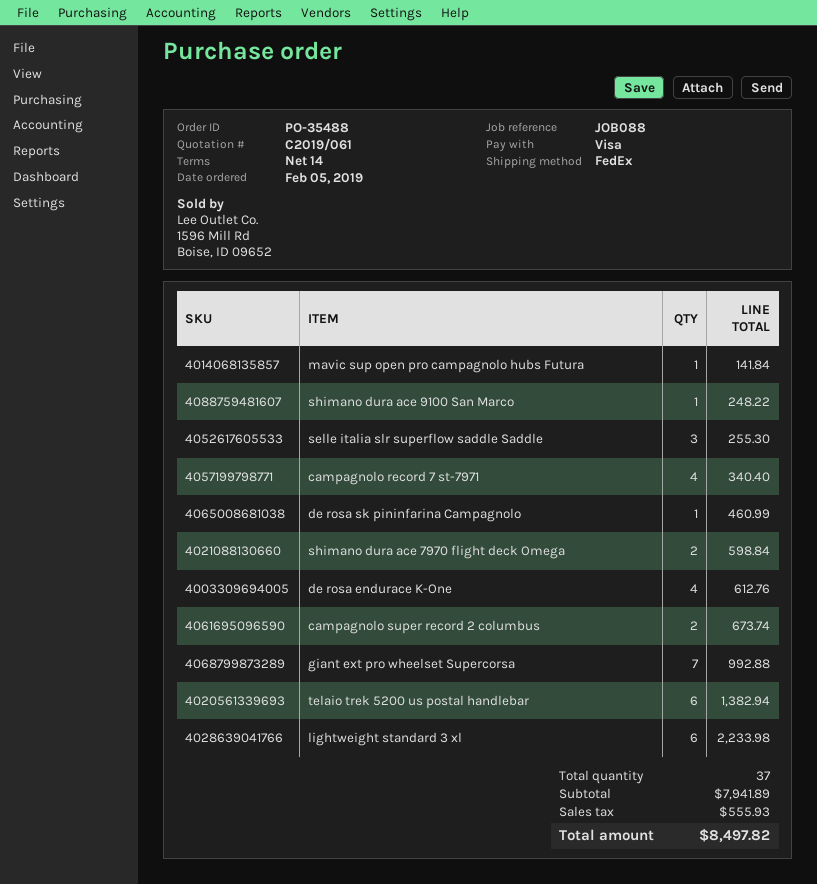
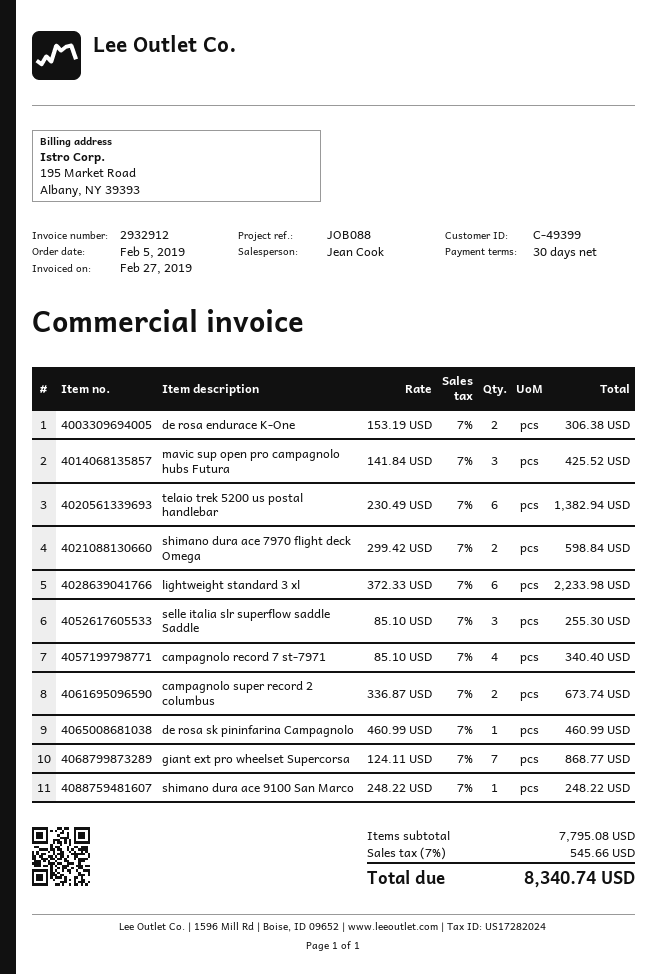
payment terms: 14 days -> 30 days
mavic sup open pro campagnolo hubs Futura: 1 for 141.84 -> 3 for 425.52
de rosa endurace K-One: 4 for 612.76 -> 2 for 306.38
giant ext pro wheelset Supercorsa: 7 for 992.88 -> 7 for 868.77
subtotal: 7941.89 -> 7795.08
tax: 555.93 -> 545.66
total: 8497.82 -> 8340.74

